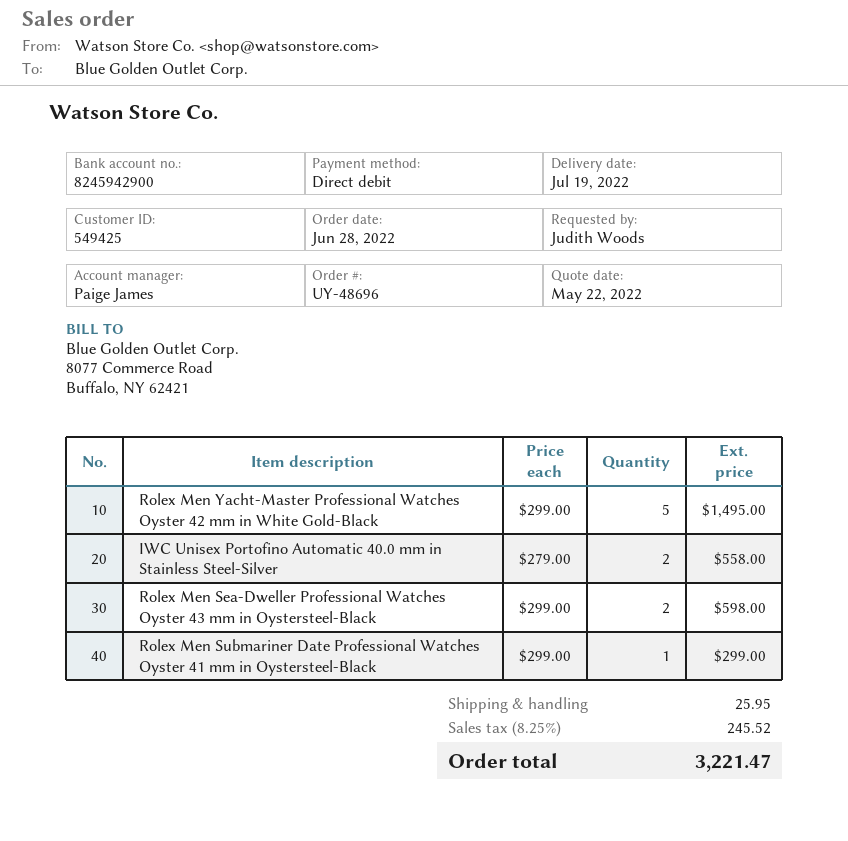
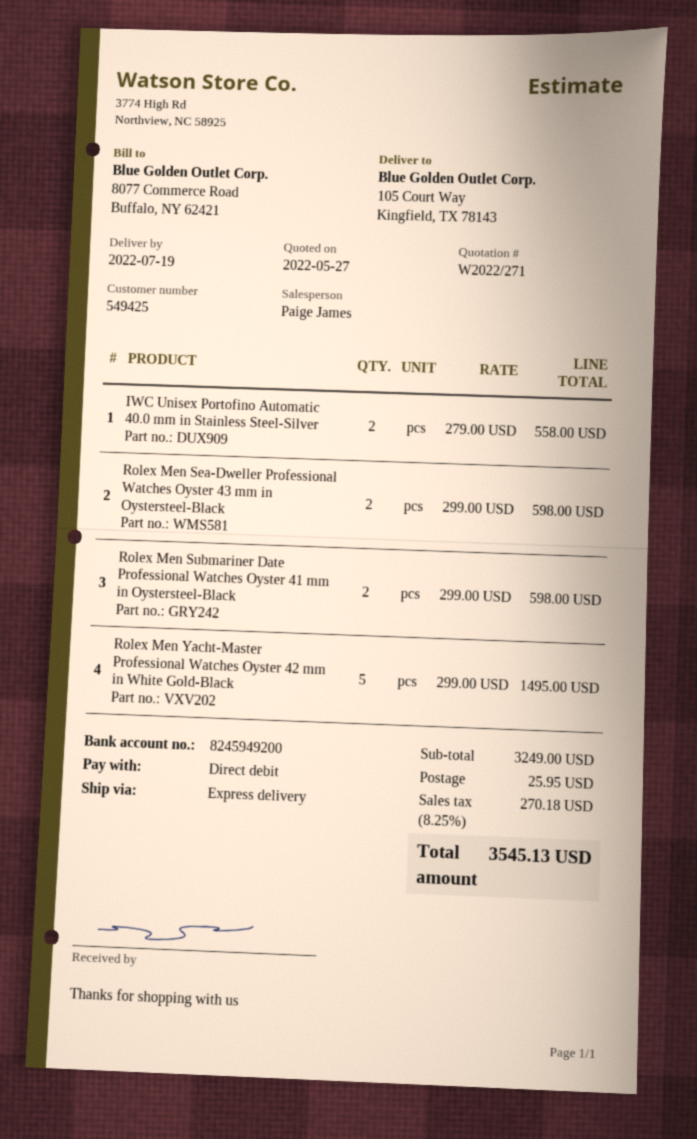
quote date: 2022-05-22 -> 2022-05-27
bank account: 8245942900 -> 8245949200
Rolex Men Submariner Date Professional Watches Oyster 41 mm in Oystersteel-Black: 1 x 299.00 = 299.00 -> 2 x 299.00 = 598.00
tax: 8.25% = 245.52 -> 8.25% = 270.18
total: 3221.47 -> 3545.13

